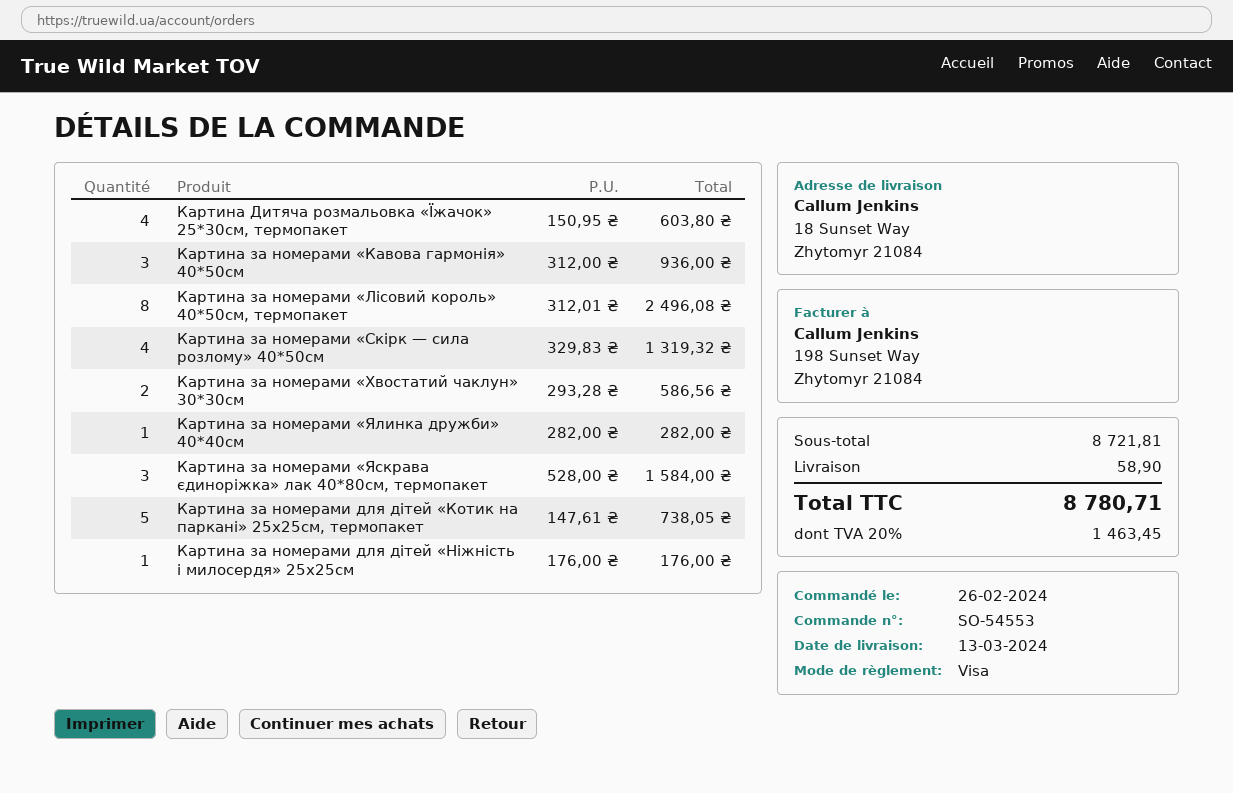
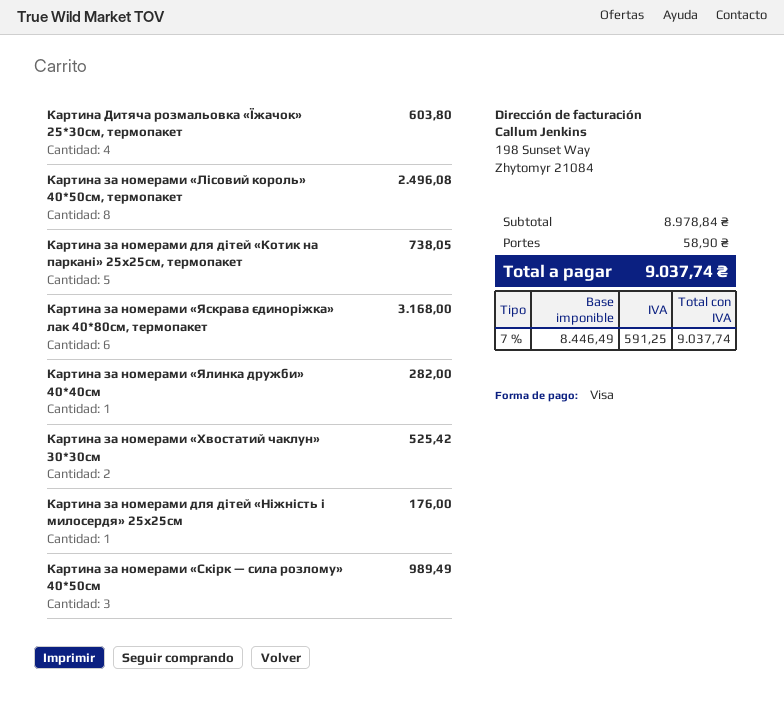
Картина за номерами «Кавова гармонія» 40*50см: 3 for 936.00 -> none
Картина за номерами «Скірк — сила розлому» 40*50см: 4 for 1319.32 -> 3 for 989.49
Картина за номерами «Хвостатий чаклун» 30*30см: 2 for 586.56 -> 2 for 525.42
Картина за номерами «Яскрава єдиноріжка» лак 40*80см, термопакет: 3 for 1584.00 -> 6 for 3168.00
subtotal: 8721.81 -> 8978.84
tax: 20% = 1463.45 -> 7% = 591.25
total: 8780.71 -> 9037.74

